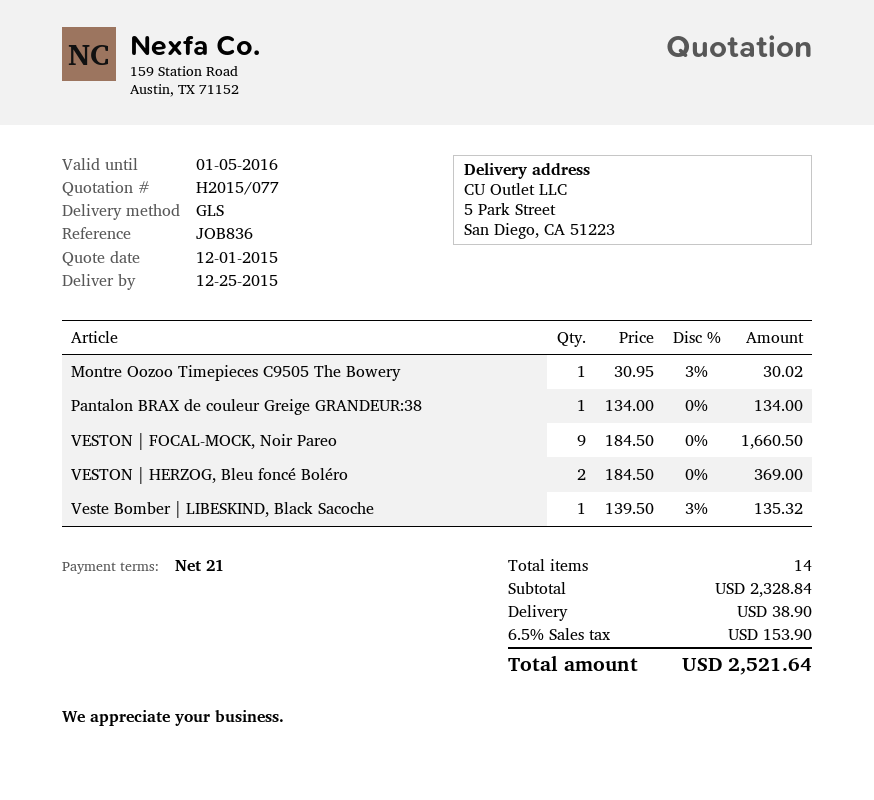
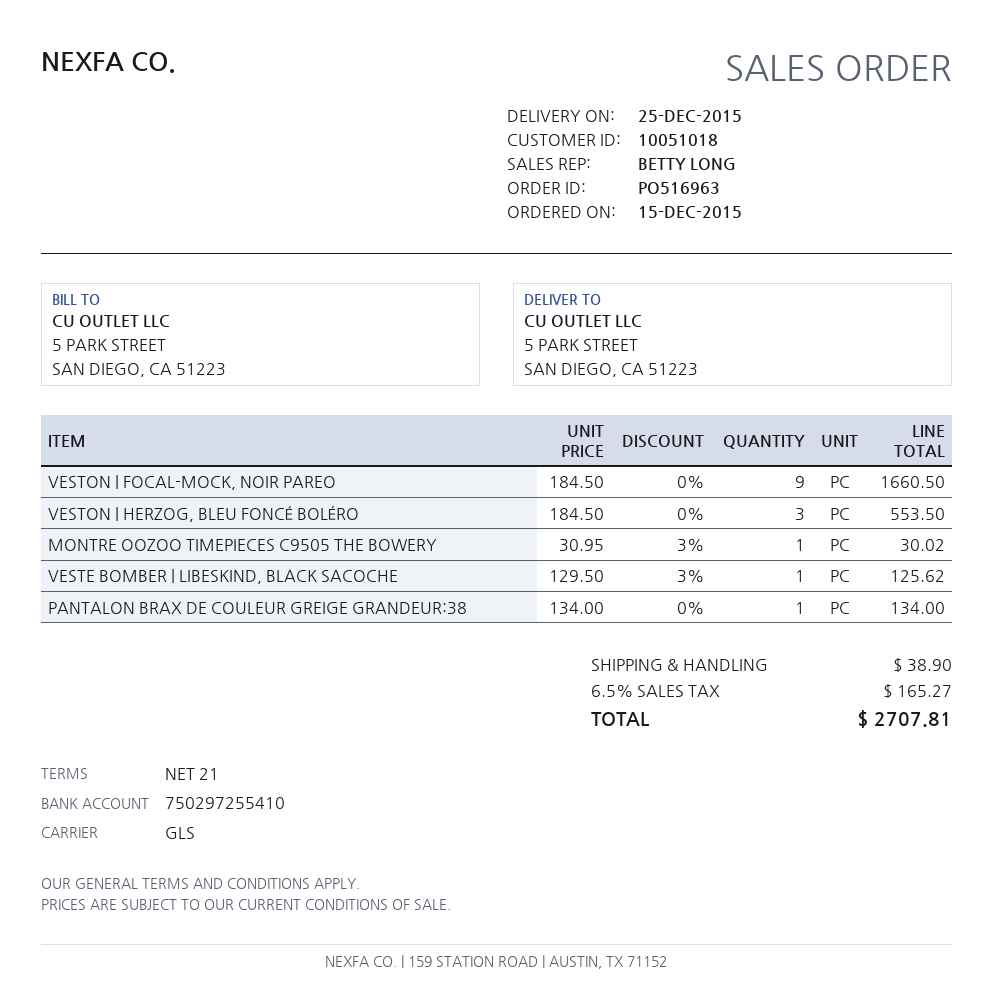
VESTON | HERZOG, Bleu foncé Boléro: 2 x 184.50 = 369.00 -> 3 x 184.50 = 553.50
Veste Bomber | LIBESKIND, Black Sacoche: 1 x 139.50 - 3% = 135.32 -> 1 x 129.50 - 3% = 125.62
tax: 6.5% = 153.90 -> 6.5% = 165.27
total: 2521.64 -> 2707.81

